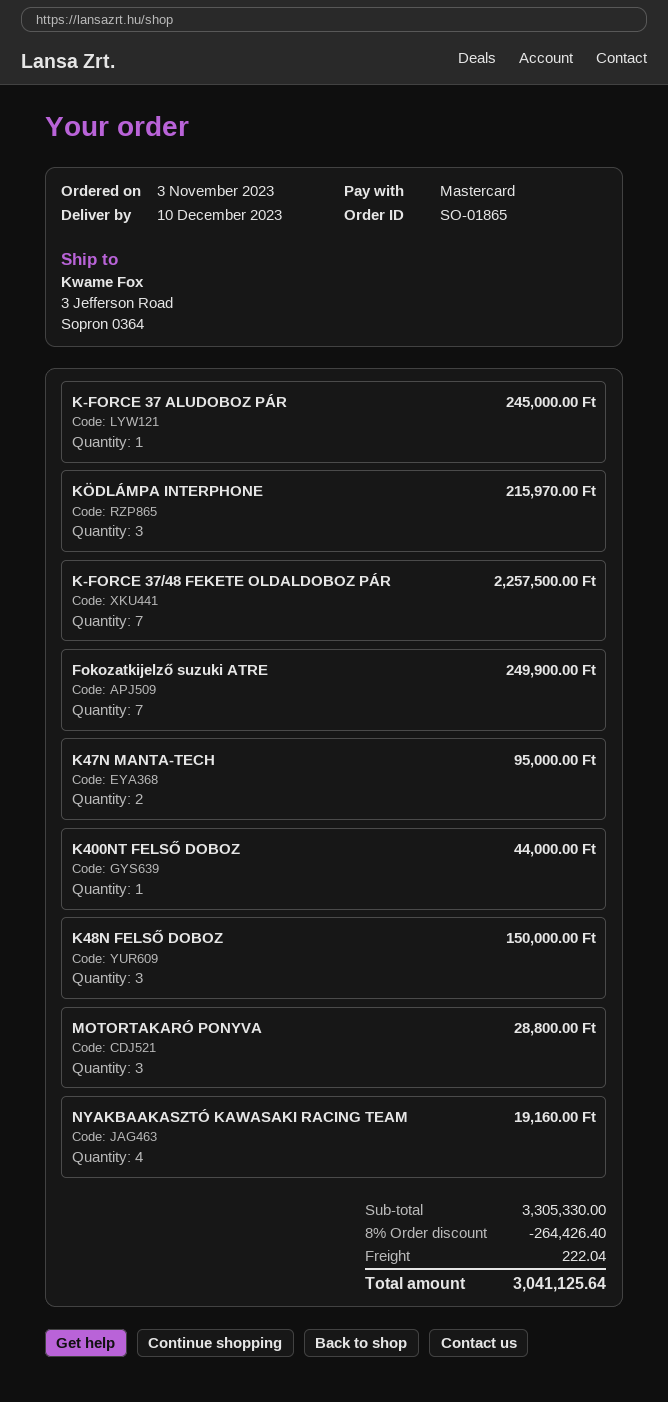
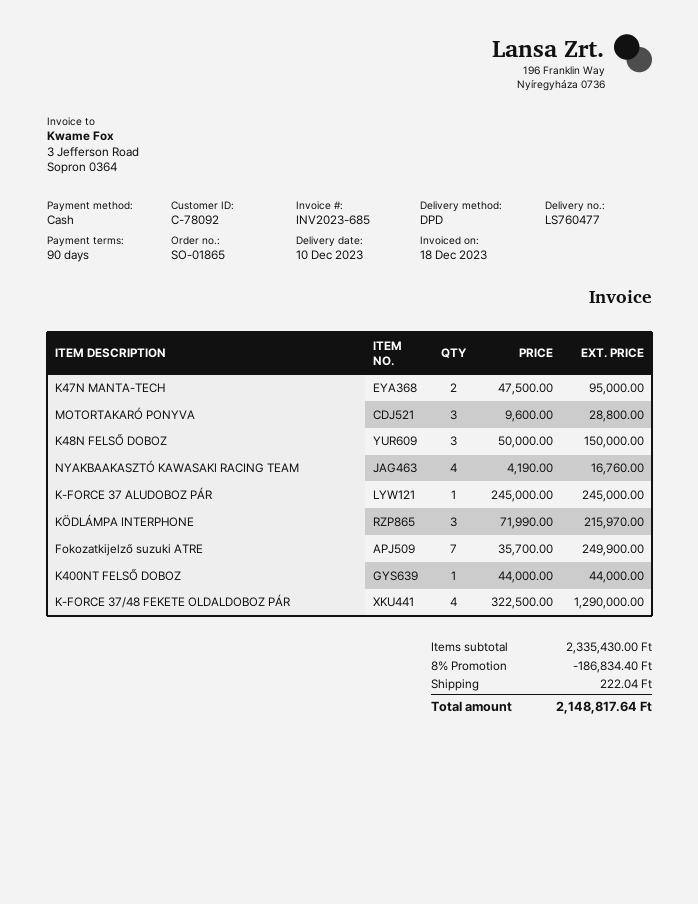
payment method: Mastercard -> cash
K-FORCE 37/48 FEKETE OLDALDOBOZ PÁR: 7 for 2257500.00 -> 4 for 1290000.00
NYAKBAAKASZTÓ KAWASAKI RACING TEAM: 4 for 19160.00 -> 4 for 16760.00
subtotal: 3305330.00 -> 2335430.00
discount: 8% = 264426.40 -> 8% = 186834.40
total: 3041125.64 -> 2148817.64

